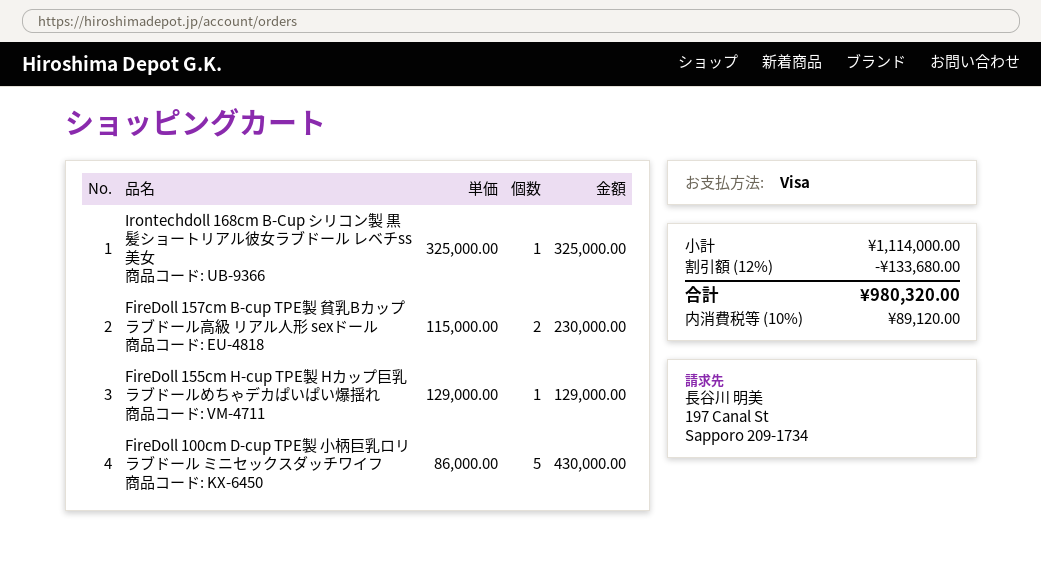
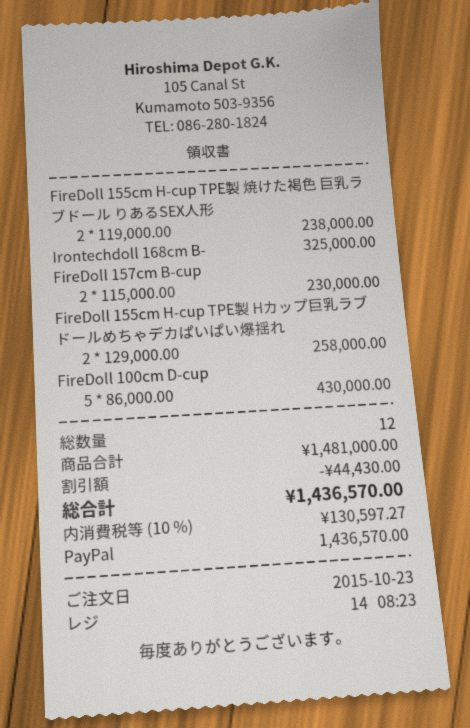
payment method: Visa -> PayPal
FireDoll 155cm H-cup TPE製 Hカップ巨乳ラブドールめちゃデカぱいぱい爆揺れ: 1 x 129000.00 = 129000.00 -> 2 x 129000.00 = 258000.00
FireDoll 155cm H-cup TPE製 焼けた褐色 巨乳ラブドール りあるSEX人形: none -> 2 x 119000.00 = 238000.00
subtotal: 1114000.00 -> 1481000.00
discount: 133680.00 -> 44430.00
tax: 10% = 89120.00 -> 10% = 130597.27
total: 980320.00 -> 1436570.00

